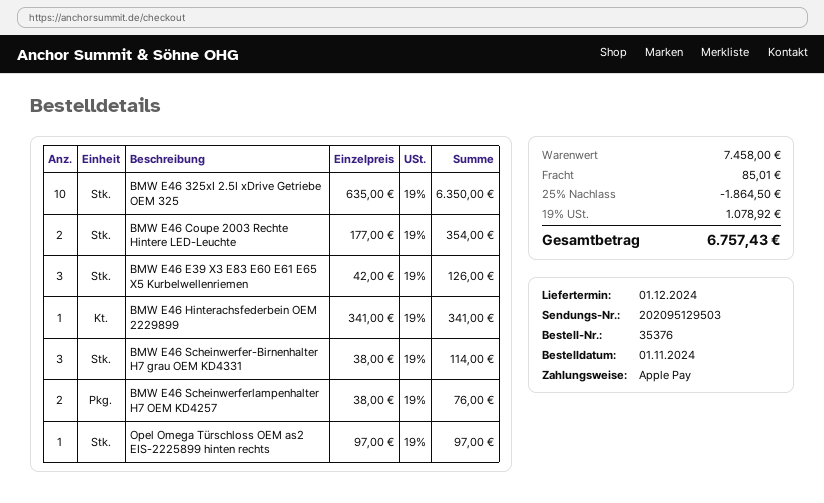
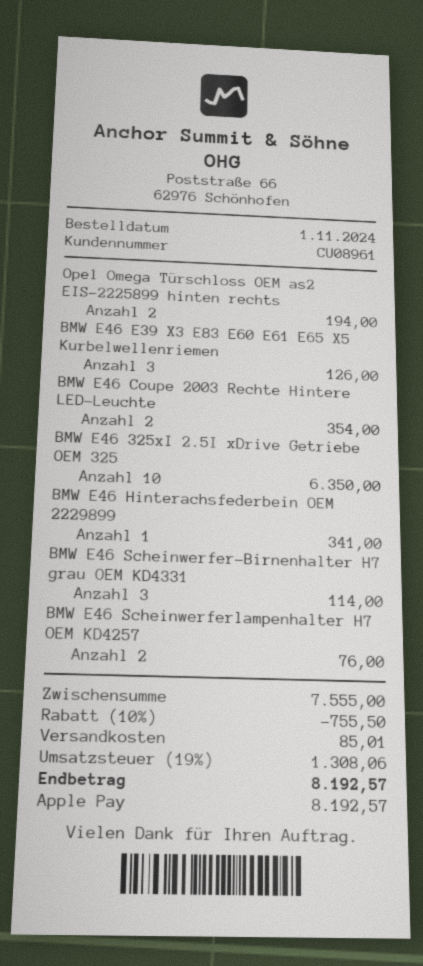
Opel Omega Türschloss OEM as2 EIS-2225899 hinten rechts: 1 for 97.00 -> 2 for 194.00
subtotal: 7458.00 -> 7555.00
discount: 25% = 1864.50 -> 10% = 755.50
tax: 19% = 1078.92 -> 19% = 1308.06
total: 6757.43 -> 8192.57

